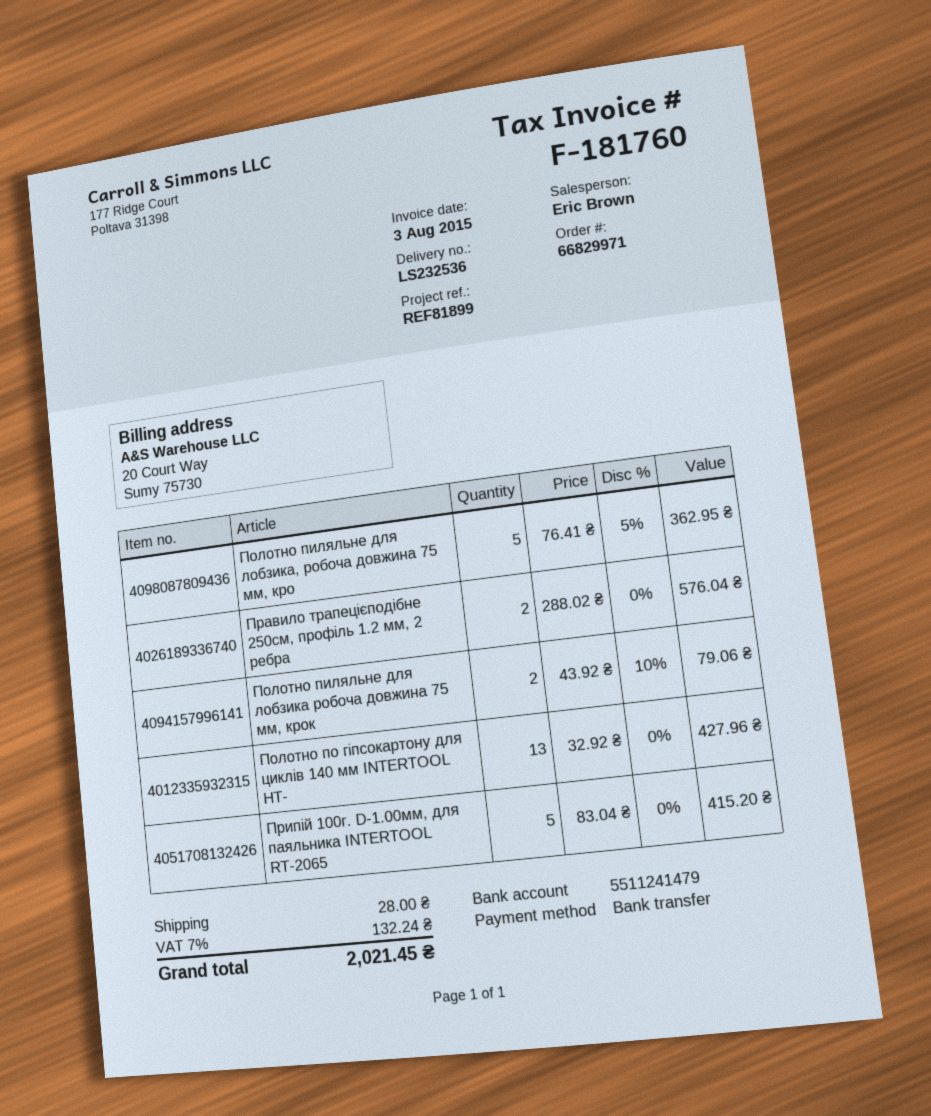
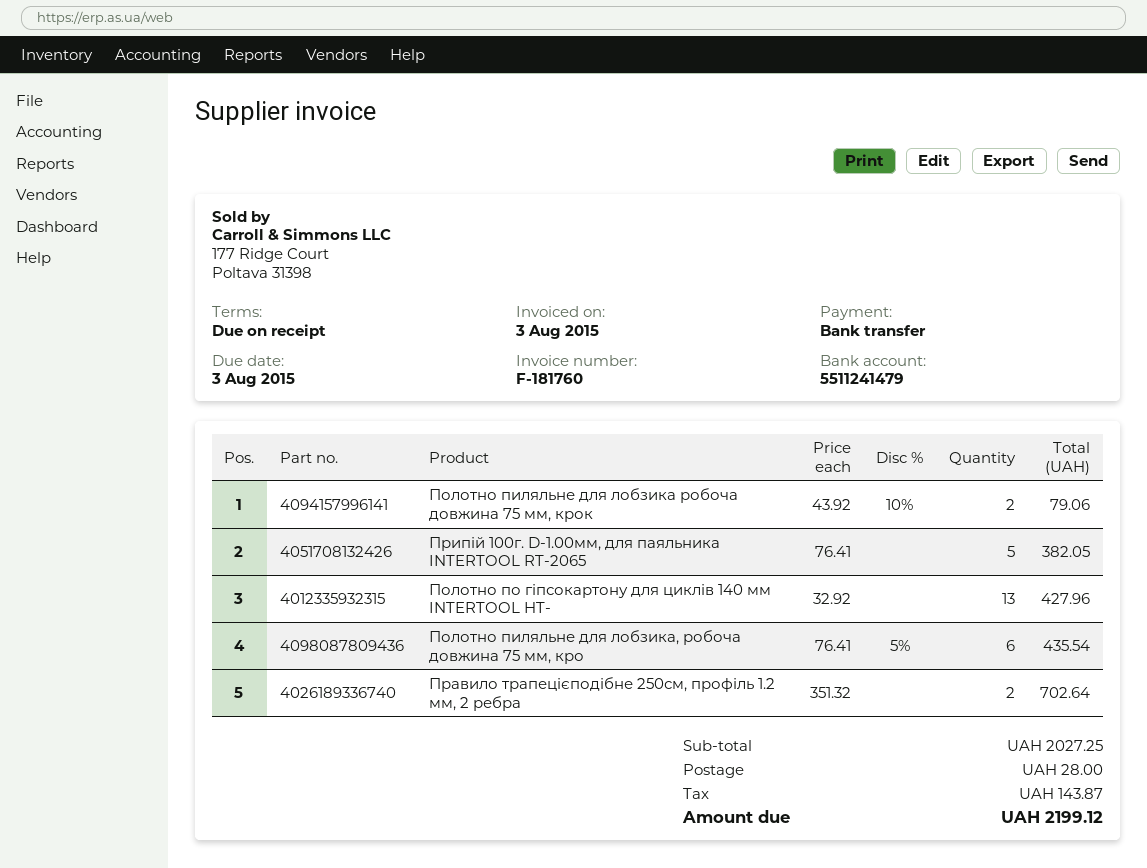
Полотно пиляльне для лобзика, робоча довжина 75 мм, кро: 5 x 76.41 - 5% = 362.95 -> 6 x 76.41 - 5% = 435.54
Правило трапецієподібне 250см, профіль 1.2 мм, 2 ребра: 2 x 288.02 = 576.04 -> 2 x 351.32 = 702.64
Припій 100г. D-1.00мм, для паяльника INTERTOOL RT-2065: 5 x 83.04 = 415.20 -> 5 x 76.41 = 382.05
tax: 132.24 -> 143.87
total: 2021.45 -> 2199.12

